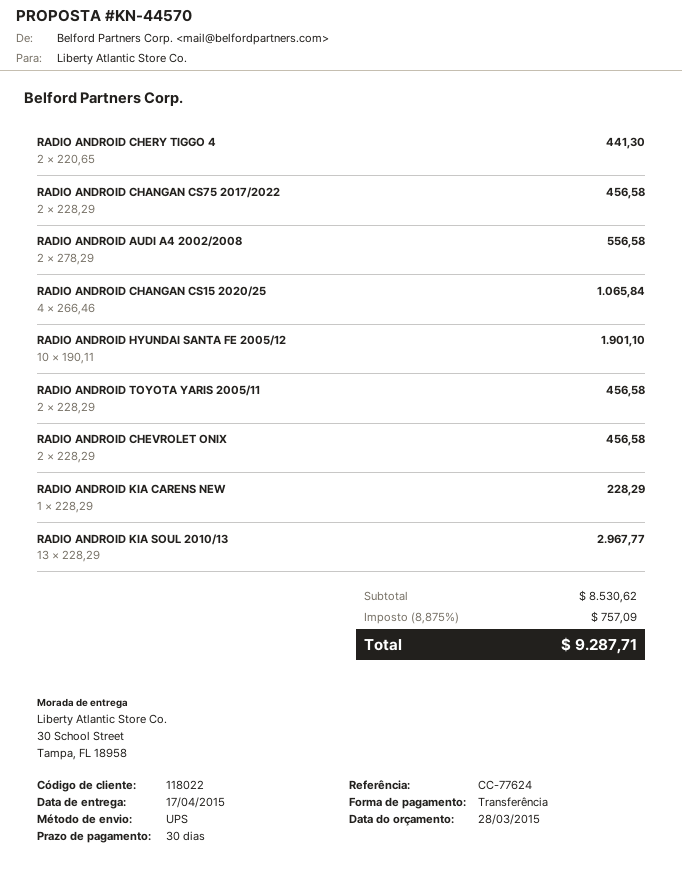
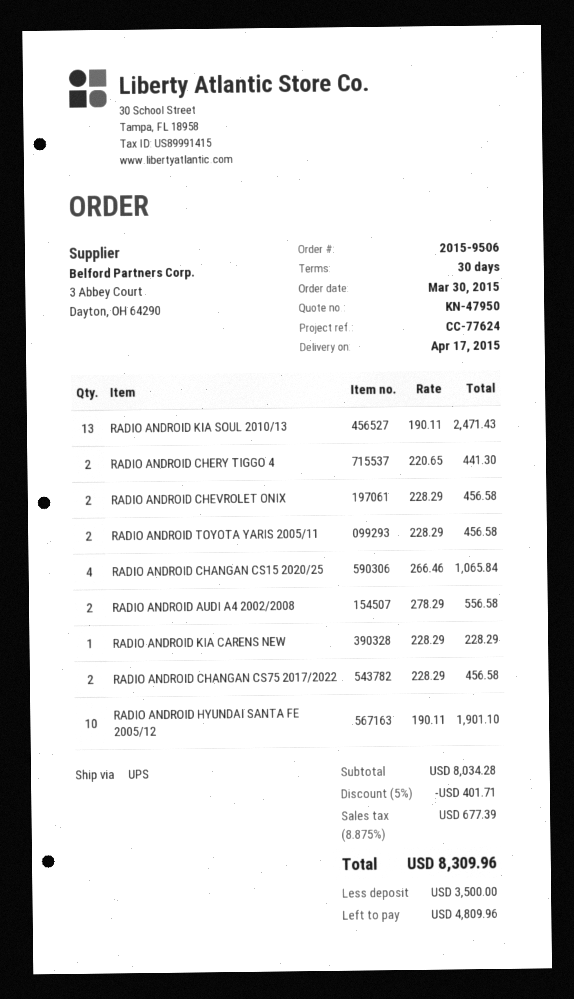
quote number: KN-44570 -> KN-47950
RADIO ANDROID KIA SOUL 2010/13: 13 x 228.29 = 2967.77 -> 13 x 190.11 = 2471.43
subtotal: 8530.62 -> 8034.28
discount: none -> 5% = 401.71
tax: 8.875% = 757.09 -> 8.875% = 677.39
total: 9287.71 -> 8309.96

